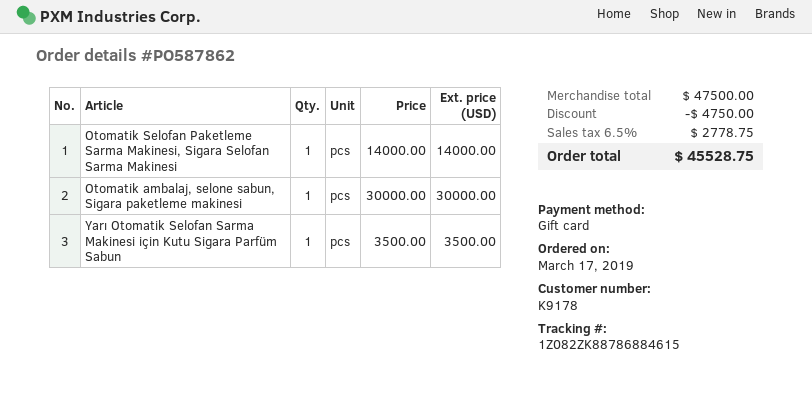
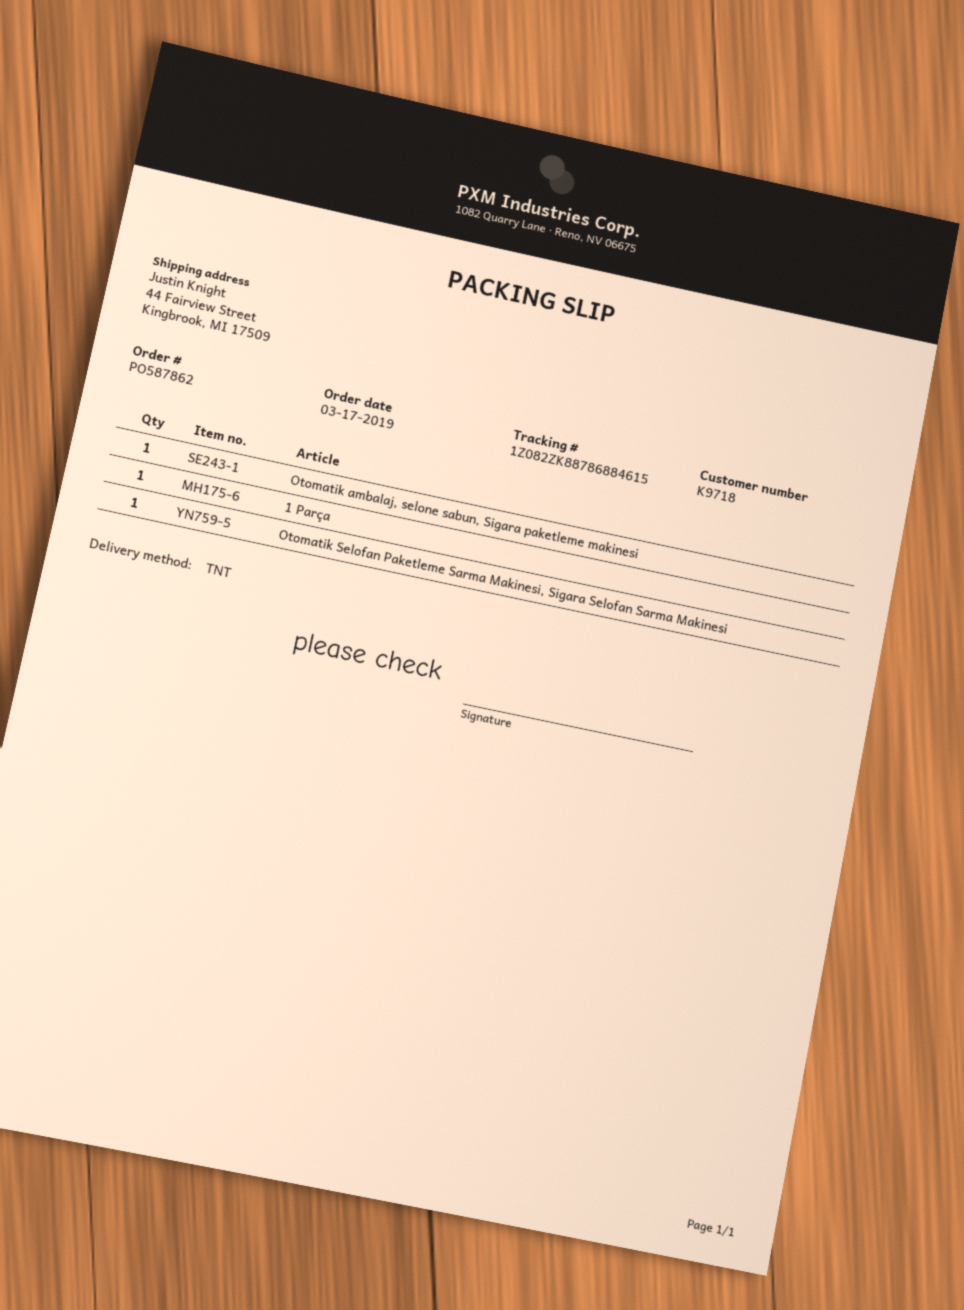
customer number: K9178 -> K9718
Yarı Otomatik Selofan Sarma Makinesi için Kutu Sigara Parfüm Sabun: 1 -> none
1 Parça: none -> 1

